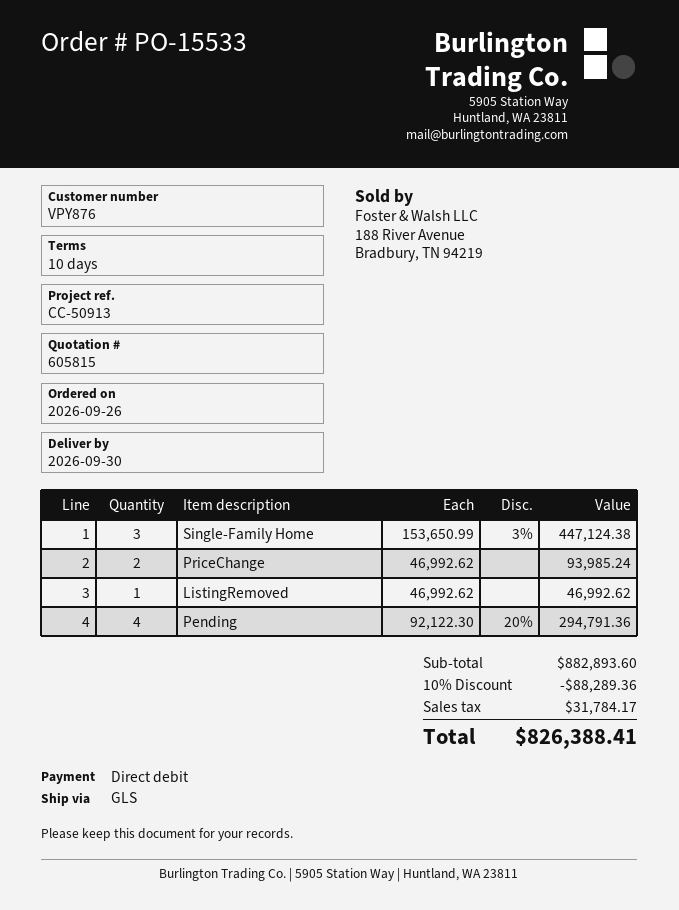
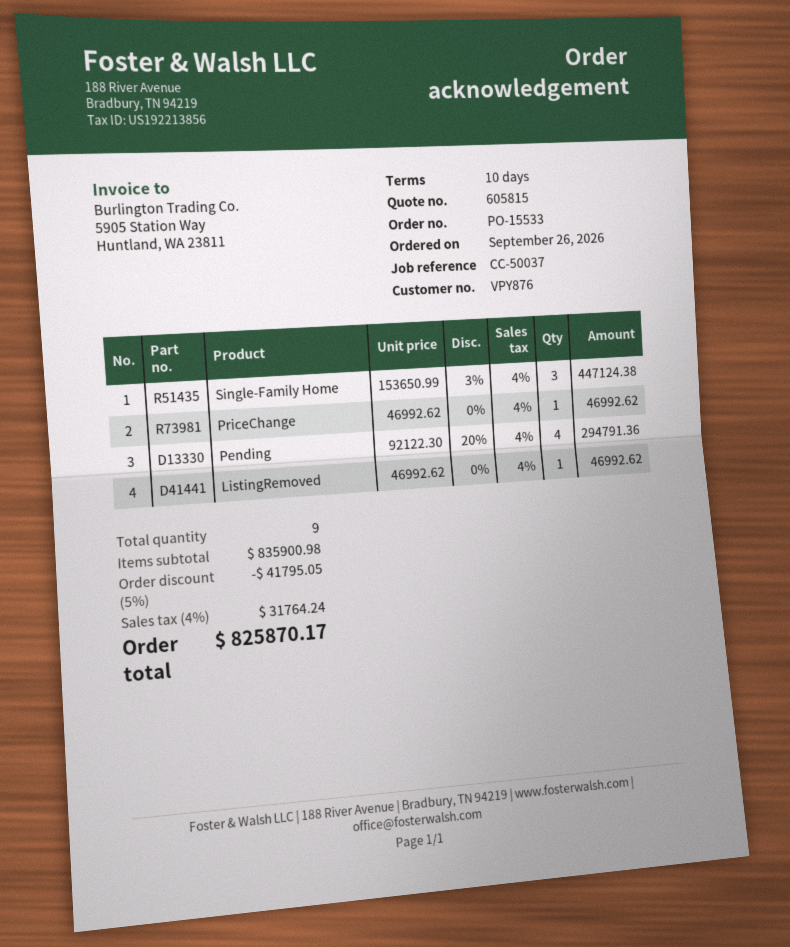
reference: CC-50913 -> CC-50037
PriceChange: 2 x 46992.62 = 93985.24 -> 1 x 46992.62 = 46992.62
subtotal: 882893.60 -> 835900.98
discount: 10% = 88289.36 -> 5% = 41795.05
tax: 31784.17 -> 31764.24
total: 826388.41 -> 825870.17

